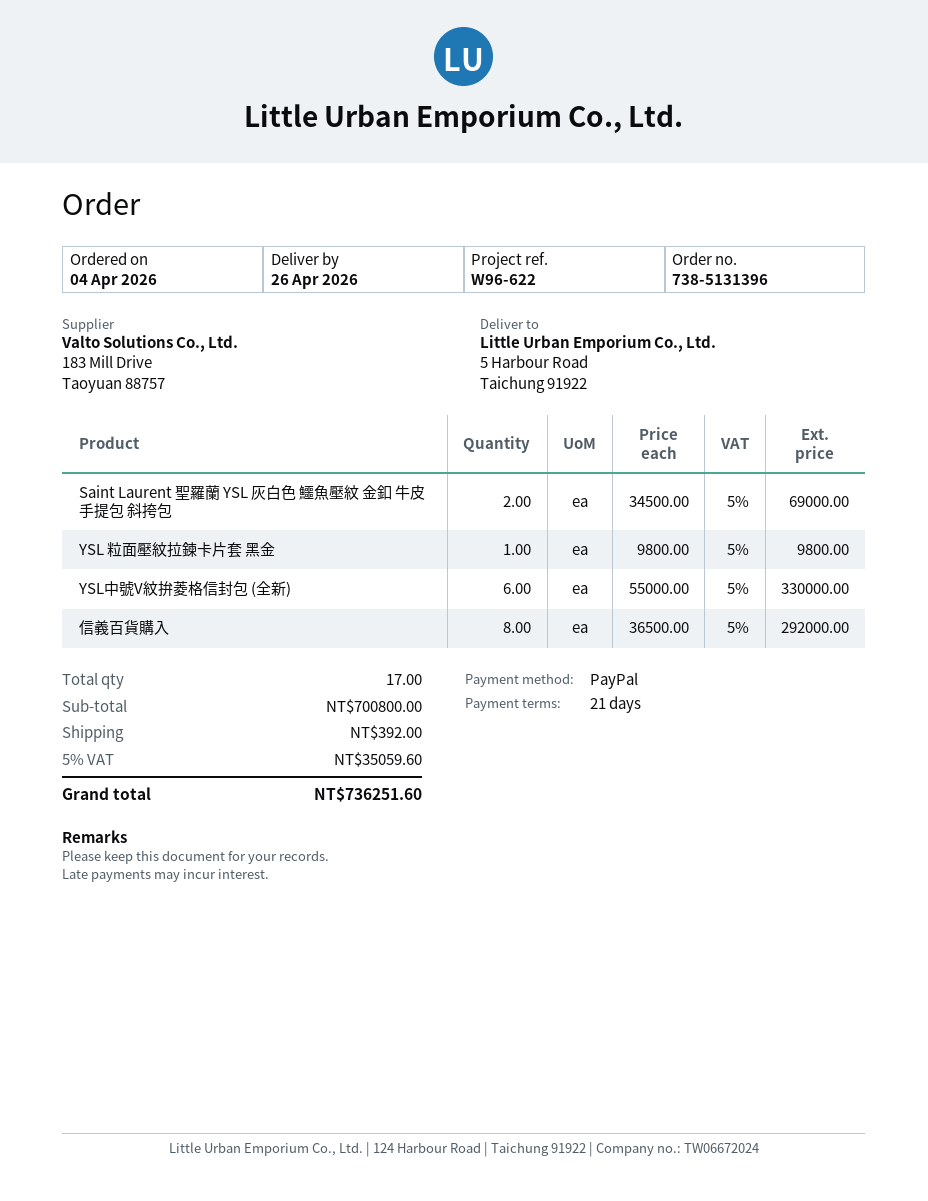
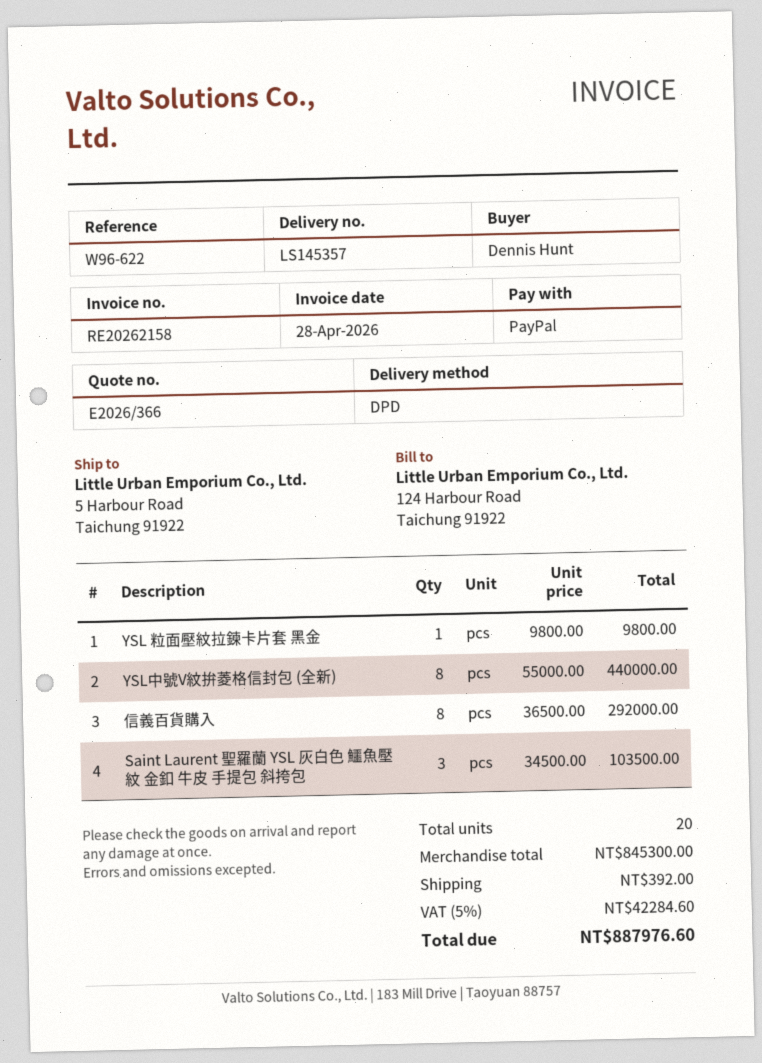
Saint Laurent 聖羅蘭 YSL 灰白色 鱷魚壓紋 金釦 牛皮 手提包 斜挎包: 2 x 34500.00 = 69000.00 -> 3 x 34500.00 = 103500.00
YSL中號V紋拚菱格信封包 (全新): 6 x 55000.00 = 330000.00 -> 8 x 55000.00 = 440000.00
total quantity: 17 -> 20
subtotal: 700800.00 -> 845300.00
tax: 5% = 35059.60 -> 5% = 42284.60
total: 736251.60 -> 887976.60

